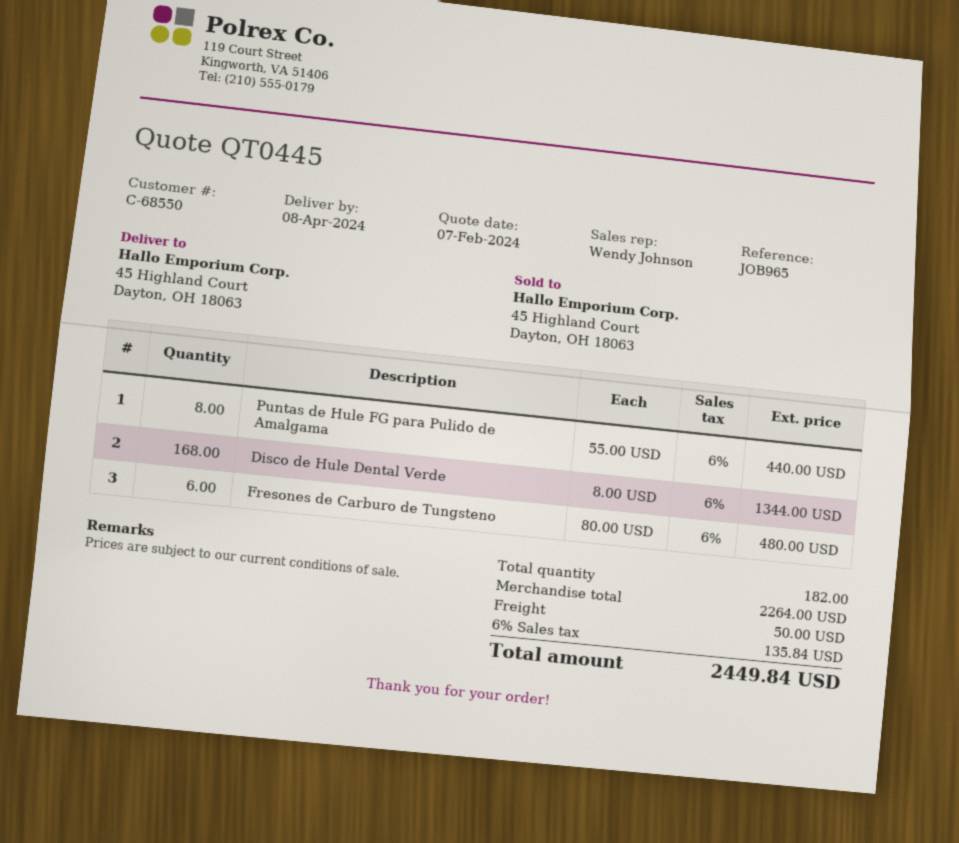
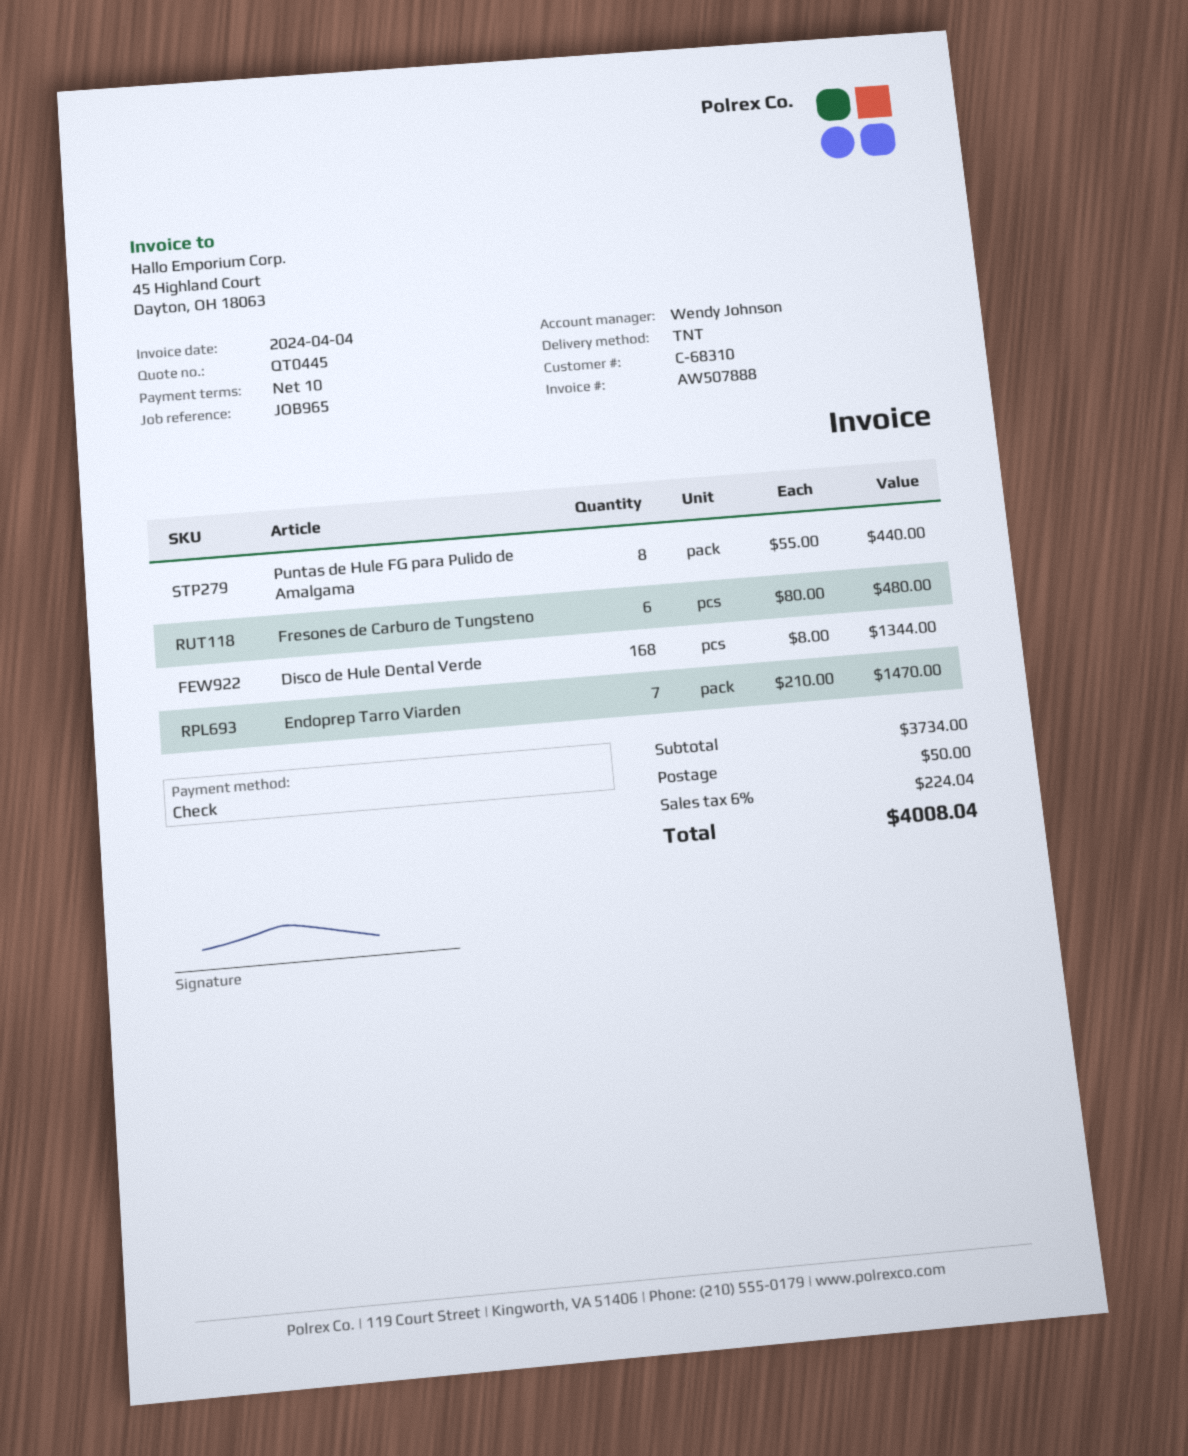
customer number: C-68550 -> C-68310
Endoprep Tarro Viarden: none -> 7 x 210.00 = 1470.00
subtotal: 2264.00 -> 3734.00
tax: 6% = 135.84 -> 6% = 224.04
total: 2449.84 -> 4008.04

